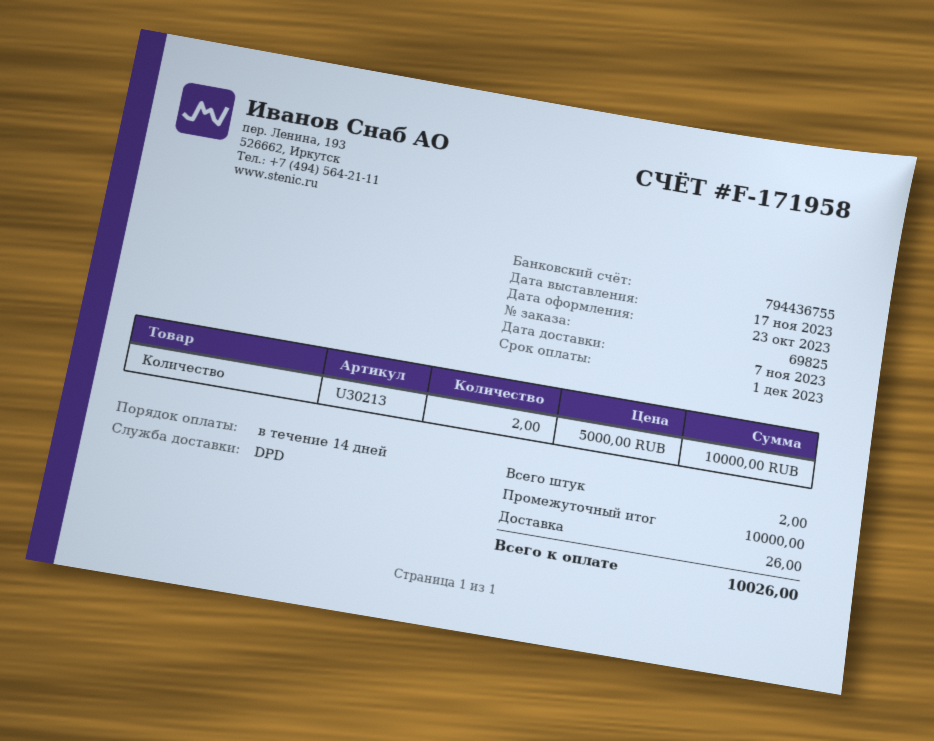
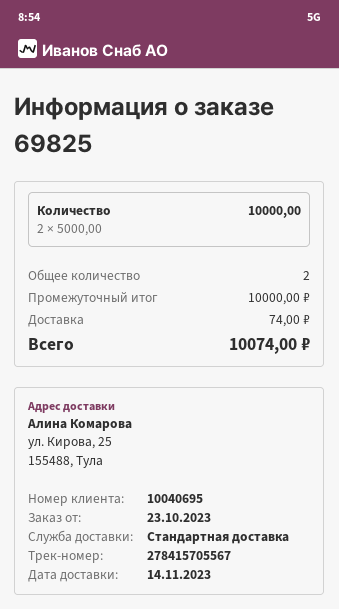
delivery date: 2023-11-07 -> 2023-11-14
shipping method: DPD -> standard
shipping: 26.00 -> 74.00
total: 10026.00 -> 10074.00

